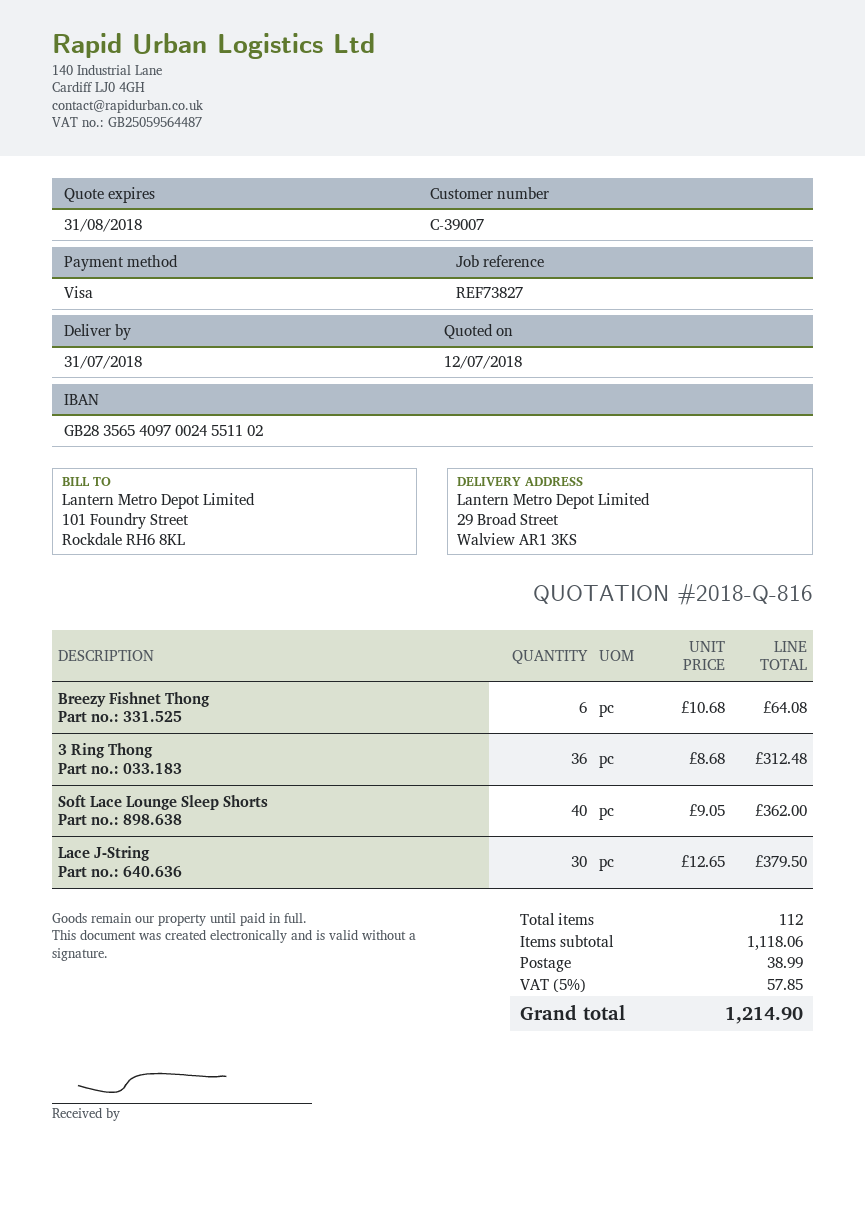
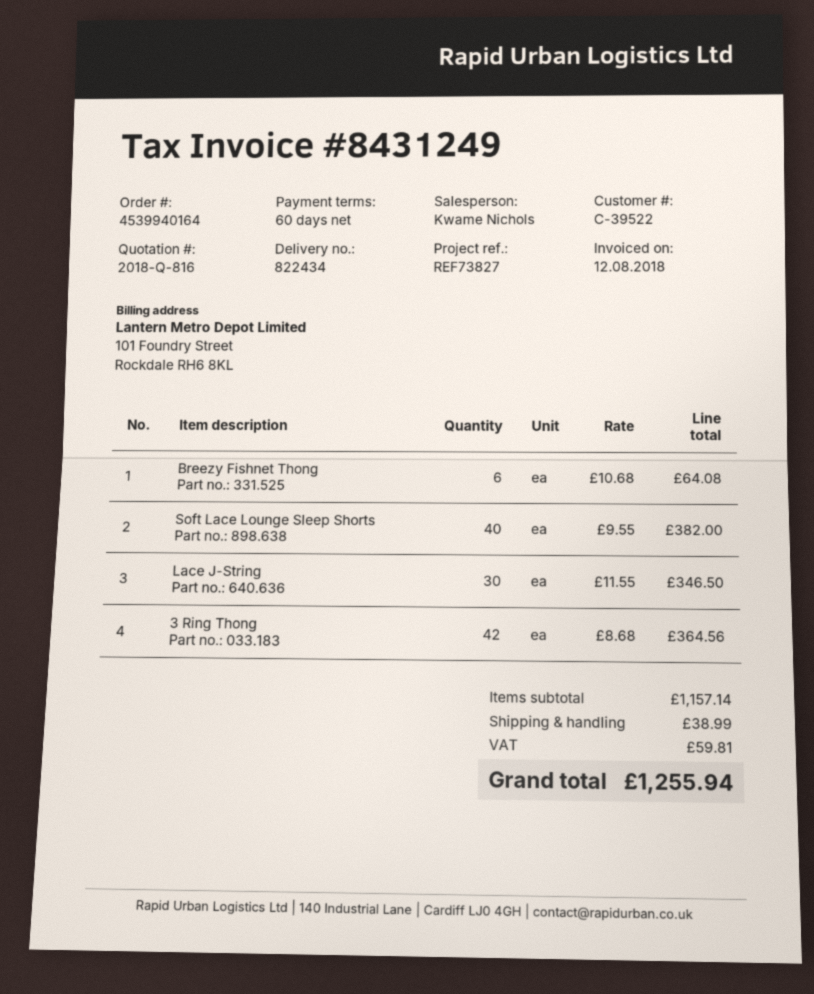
customer number: C-39007 -> C-39522
3 Ring Thong: 36 x 8.68 = 312.48 -> 42 x 8.68 = 364.56
Soft Lace Lounge Sleep Shorts: 40 x 9.05 = 362.00 -> 40 x 9.55 = 382.00
Lace J-String: 30 x 12.65 = 379.50 -> 30 x 11.55 = 346.50
subtotal: 1118.06 -> 1157.14
tax: 57.85 -> 59.81
total: 1214.90 -> 1255.94

